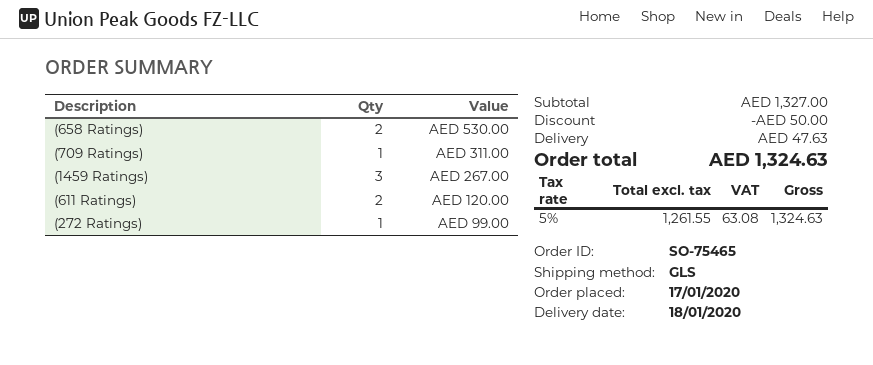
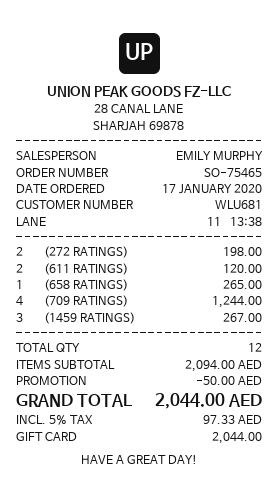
(658 Ratings): 2 for 530.00 -> 1 for 265.00
(709 Ratings): 1 for 311.00 -> 4 for 1244.00
(272 Ratings): 1 for 99.00 -> 2 for 198.00
subtotal: 1327.00 -> 2094.00
shipping: 47.63 -> none
tax: 5% = 63.08 -> 5% = 97.33
total: 1324.63 -> 2044.00

